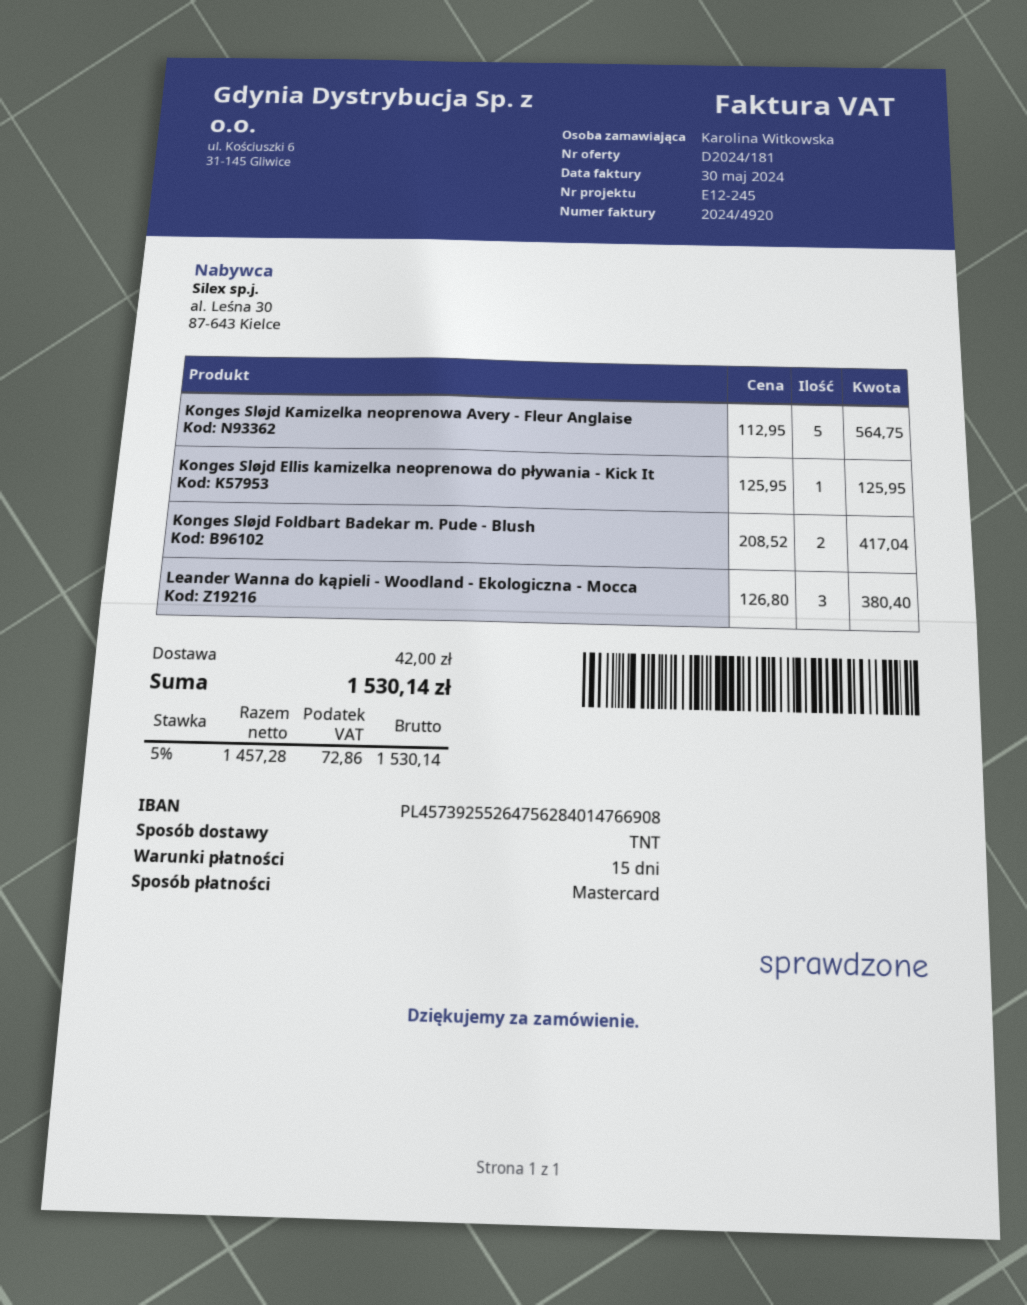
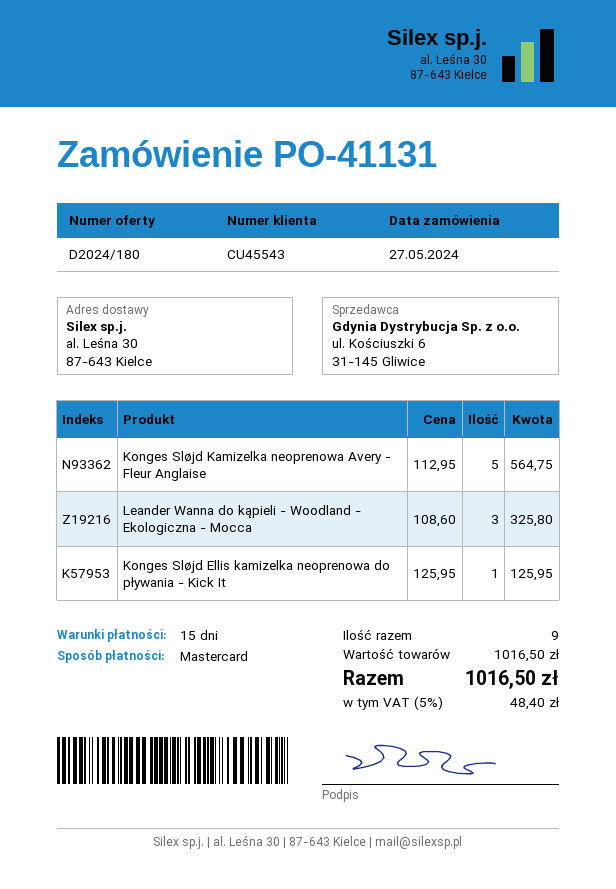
quote number: D2024/181 -> D2024/180
Konges Sløjd Foldbart Badekar m. Pude - Blush: 2 x 208.52 = 417.04 -> none
Leander Wanna do kąpieli - Woodland - Ekologiczna - Mocca: 3 x 126.80 = 380.40 -> 3 x 108.60 = 325.80
shipping: 42.00 -> none
tax: 5% = 72.86 -> 5% = 48.40
total: 1530.14 -> 1016.50

